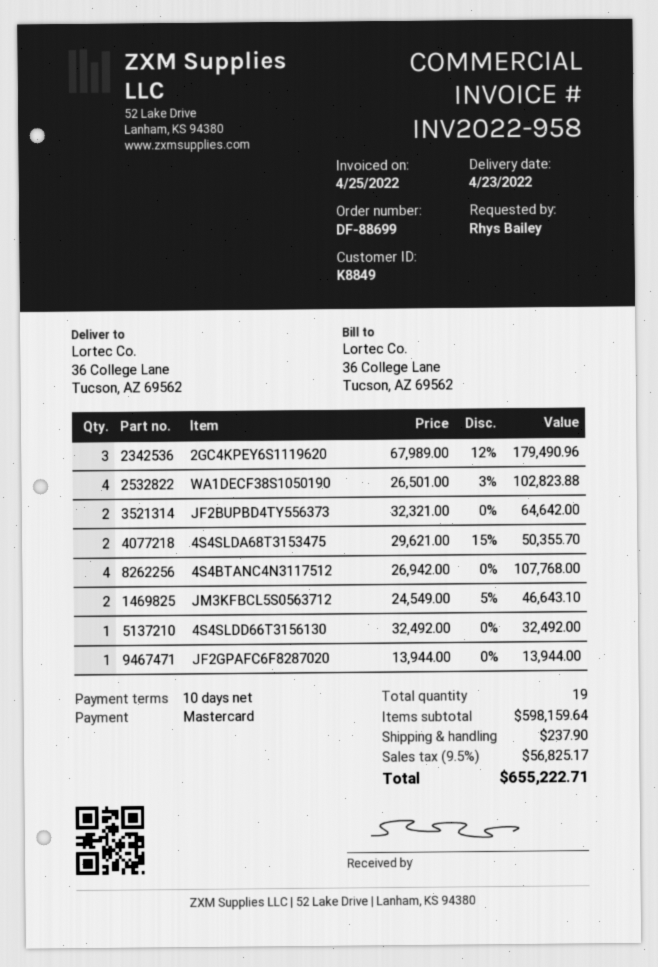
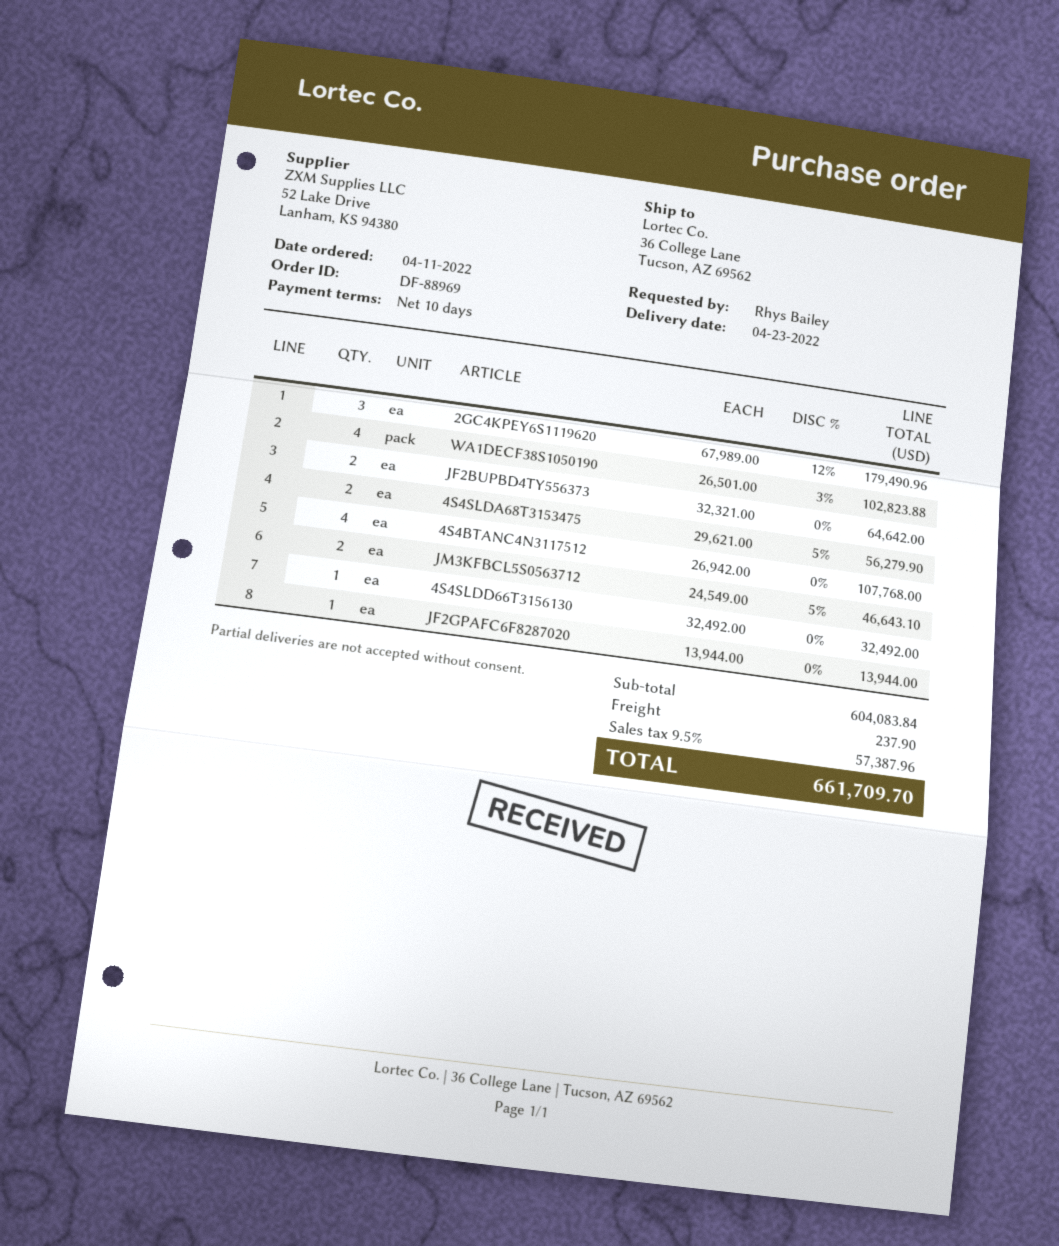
order number: DF-88699 -> DF-88969
4S4SLDA68T3153475: 2 x 29621.00 - 15% = 50355.70 -> 2 x 29621.00 - 5% = 56279.90
subtotal: 598159.64 -> 604083.84
tax: 9.5% = 56825.17 -> 9.5% = 57387.96
total: 655222.71 -> 661709.70

